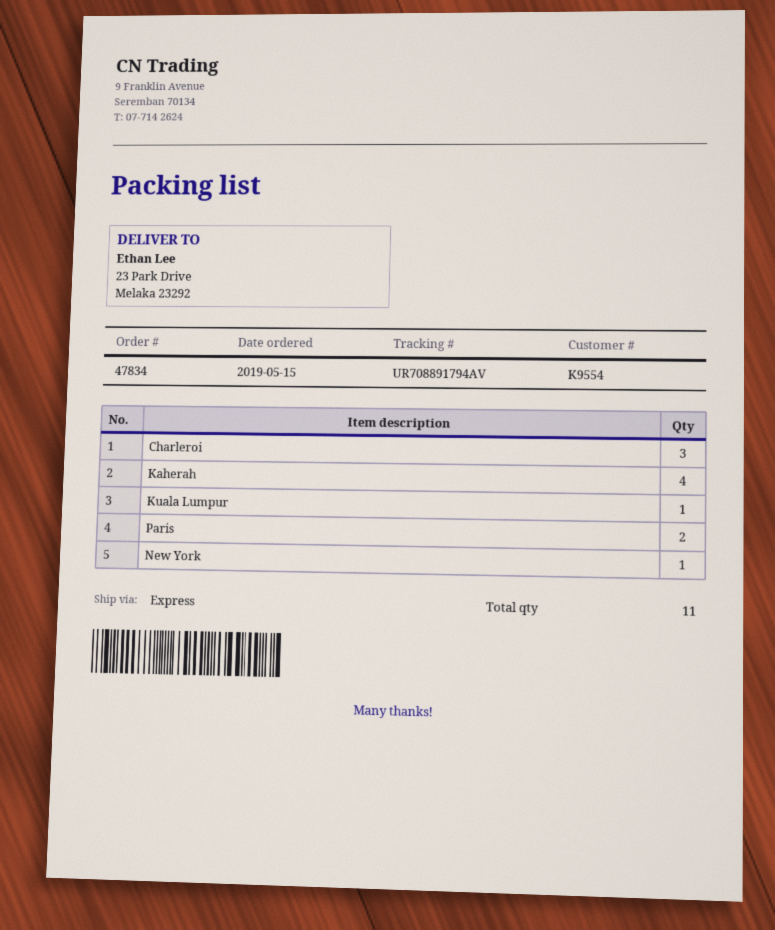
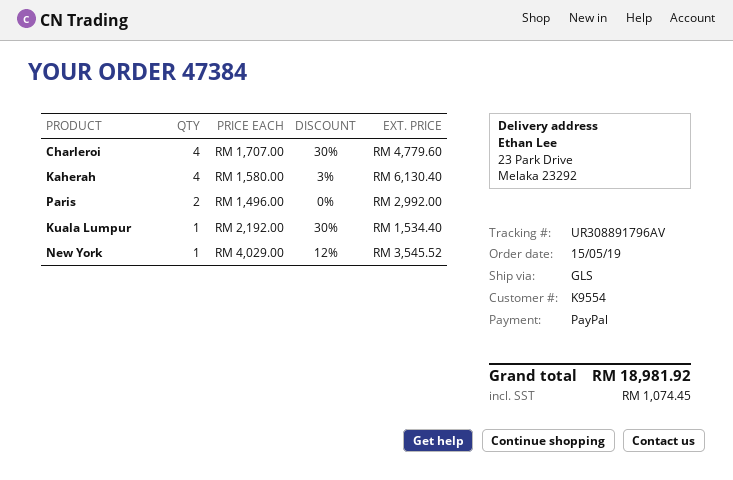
order number: 47834 -> 47384
shipping method: express -> GLS
tracking number: UR708891794AV -> UR308891796AV
Charleroi: 3 -> 4

